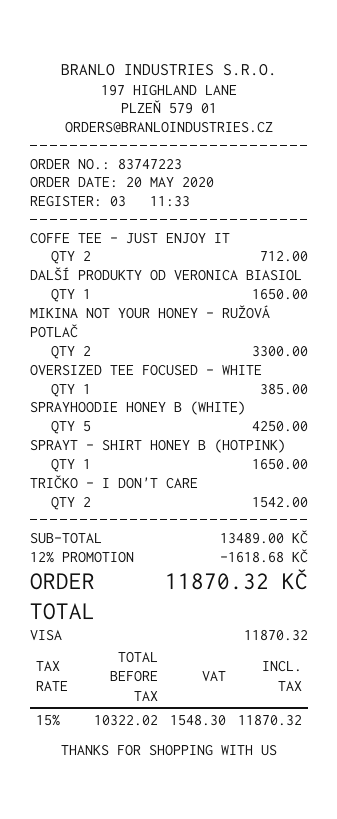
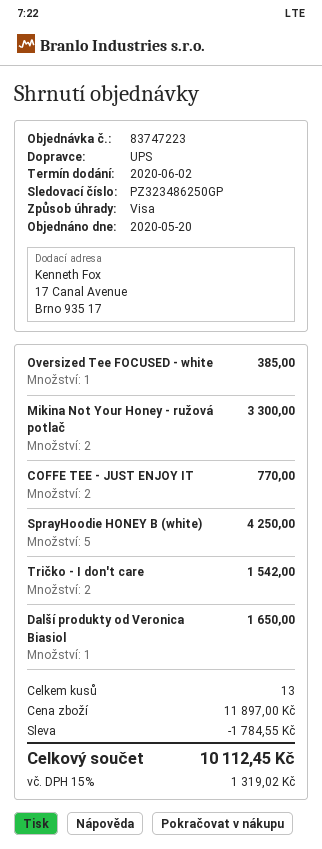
COFFE TEE - JUST ENJOY IT: 2 for 712.00 -> 2 for 770.00
SPRAYT - SHIRT HONEY B (HOTPINK): 1 for 1650.00 -> none
subtotal: 13489.00 -> 11897.00
discount: 1618.68 -> 1784.55
tax: 15% = 1548.30 -> 15% = 1319.02
total: 11870.32 -> 10112.45

